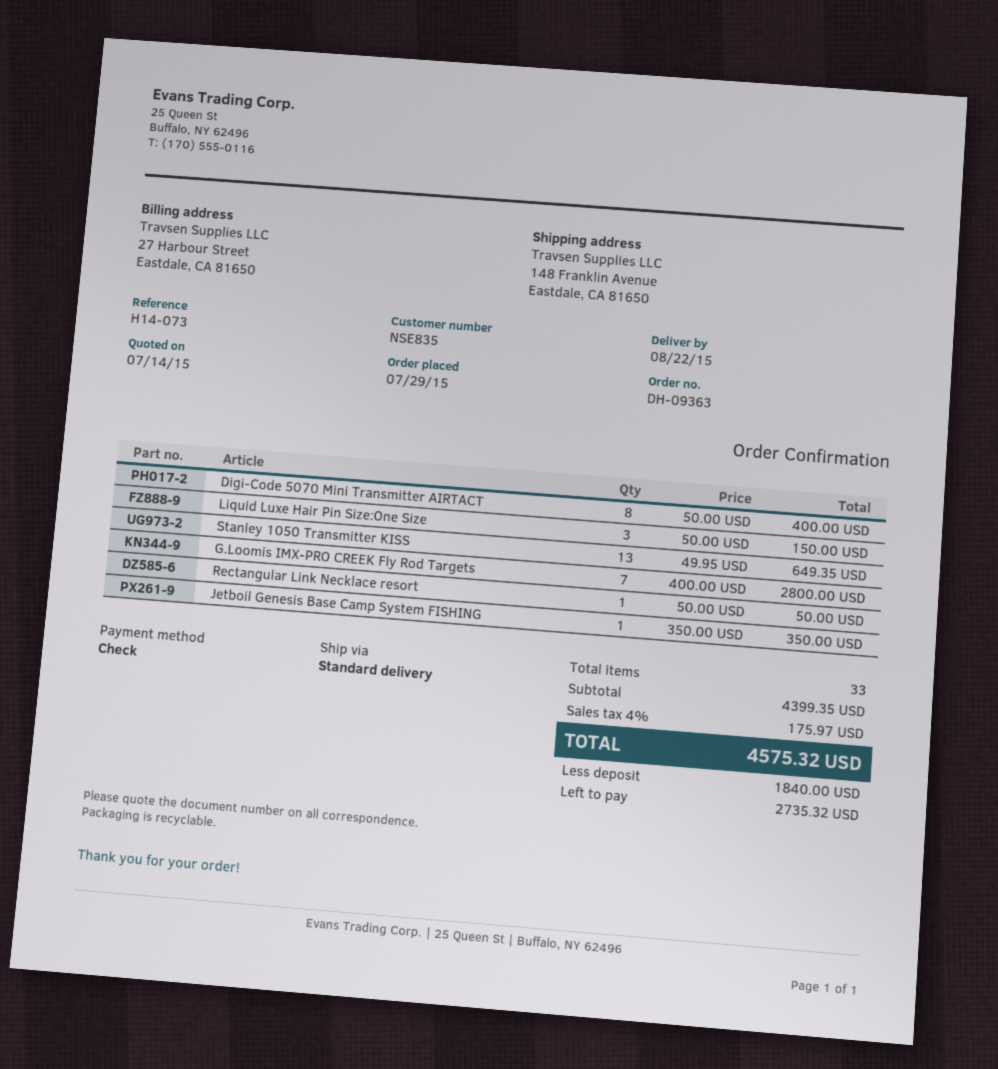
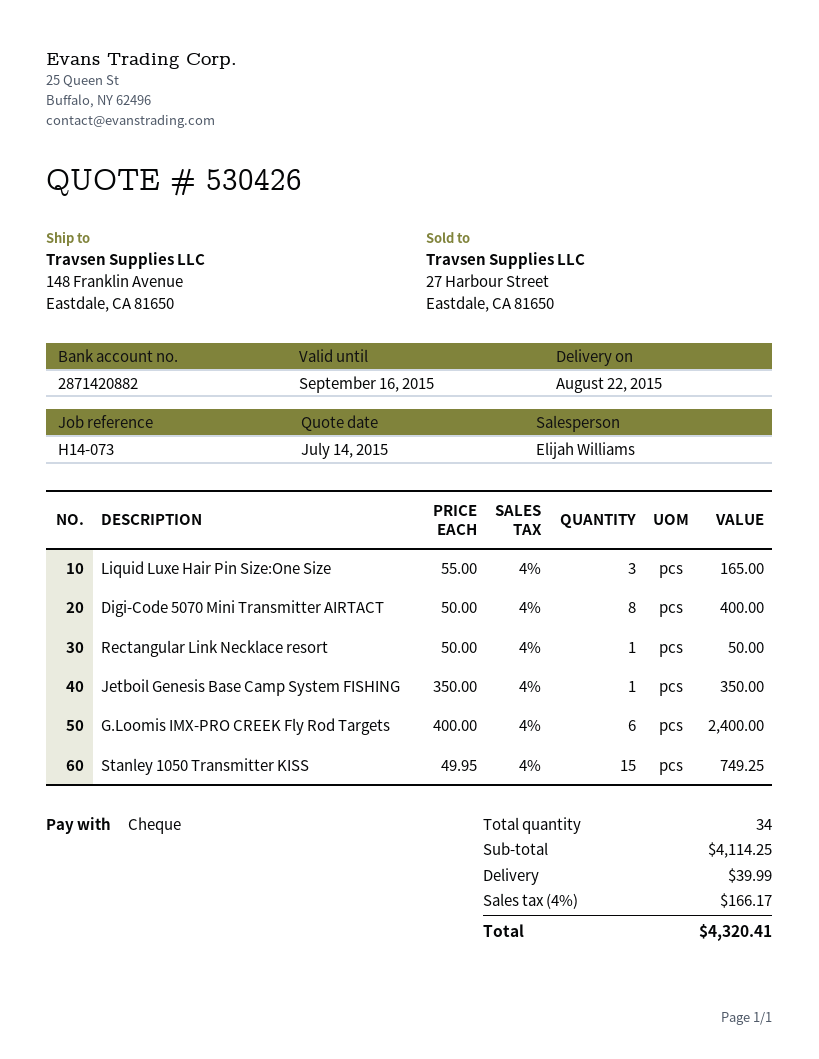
Liquid Luxe Hair Pin Size:One Size: 3 x 50.00 = 150.00 -> 3 x 55.00 = 165.00
Stanley 1050 Transmitter KISS: 13 x 49.95 = 649.35 -> 15 x 49.95 = 749.25
G.Loomis IMX-PRO CREEK Fly Rod Targets: 7 x 400.00 = 2800.00 -> 6 x 400.00 = 2400.00
total quantity: 33 -> 34
subtotal: 4399.35 -> 4114.25
shipping: none -> 39.99
tax: 4% = 175.97 -> 4% = 166.17
total: 4575.32 -> 4320.41

